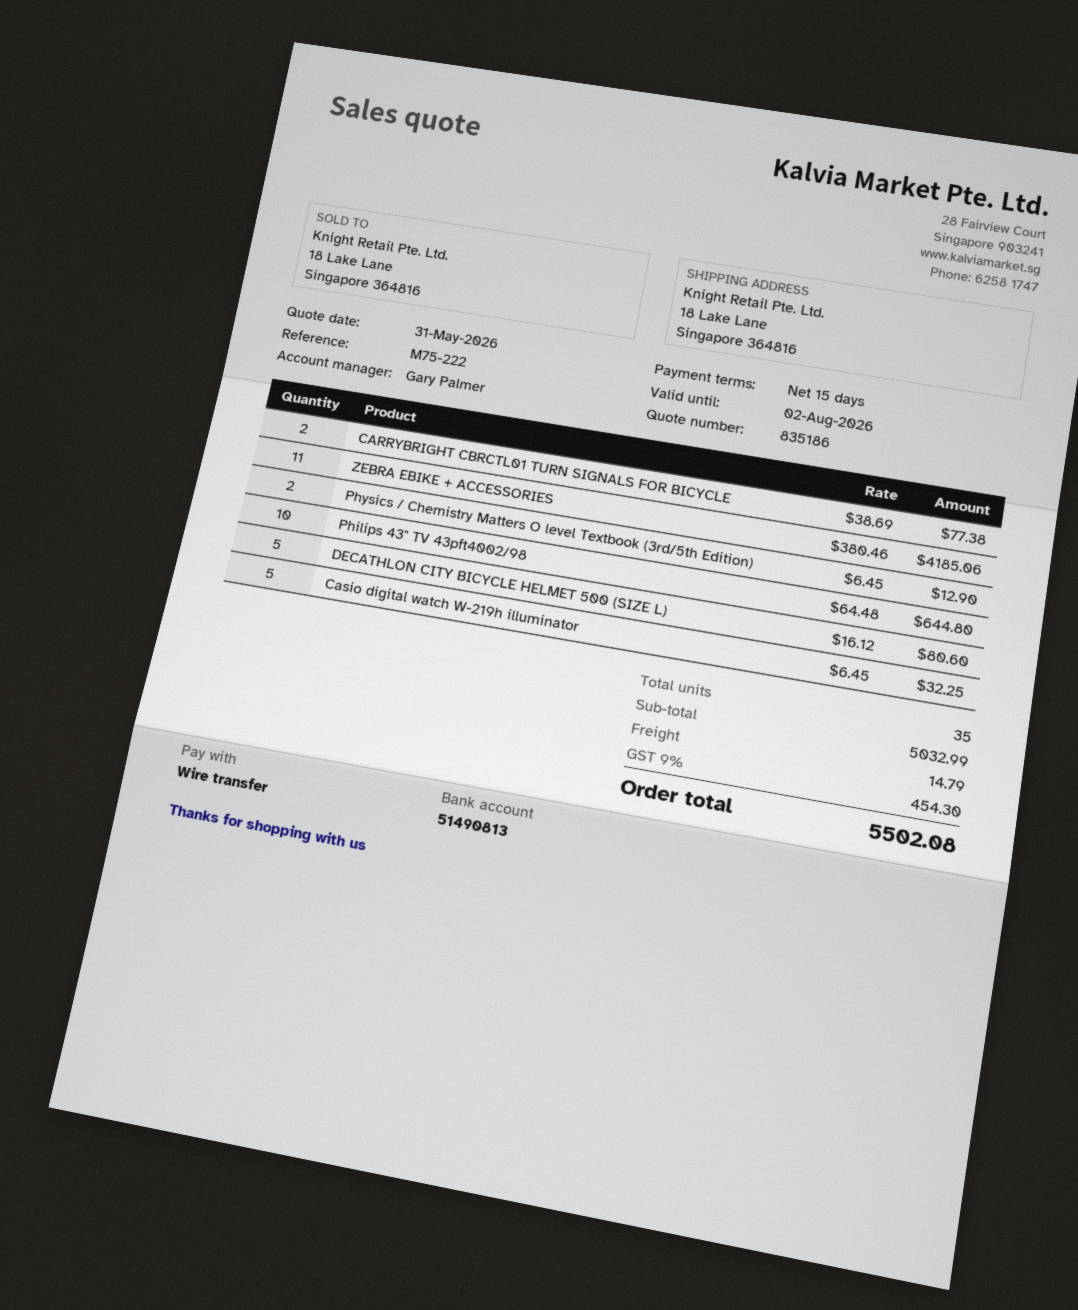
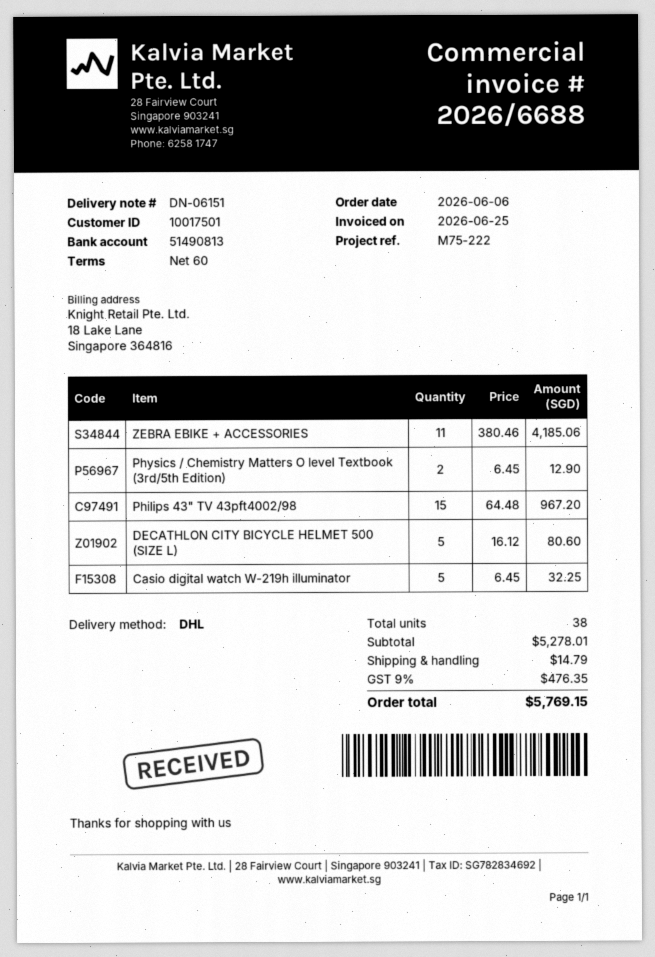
payment terms: 15 days -> 60 days
CARRYBRIGHT CBRCTL01 TURN SIGNALS FOR BICYCLE: 2 x 38.69 = 77.38 -> none
Philips 43" TV 43pft4002/98: 10 x 64.48 = 644.80 -> 15 x 64.48 = 967.20
total quantity: 35 -> 38
subtotal: 5032.99 -> 5278.01
tax: 9% = 454.30 -> 9% = 476.35
total: 5502.08 -> 5769.15

